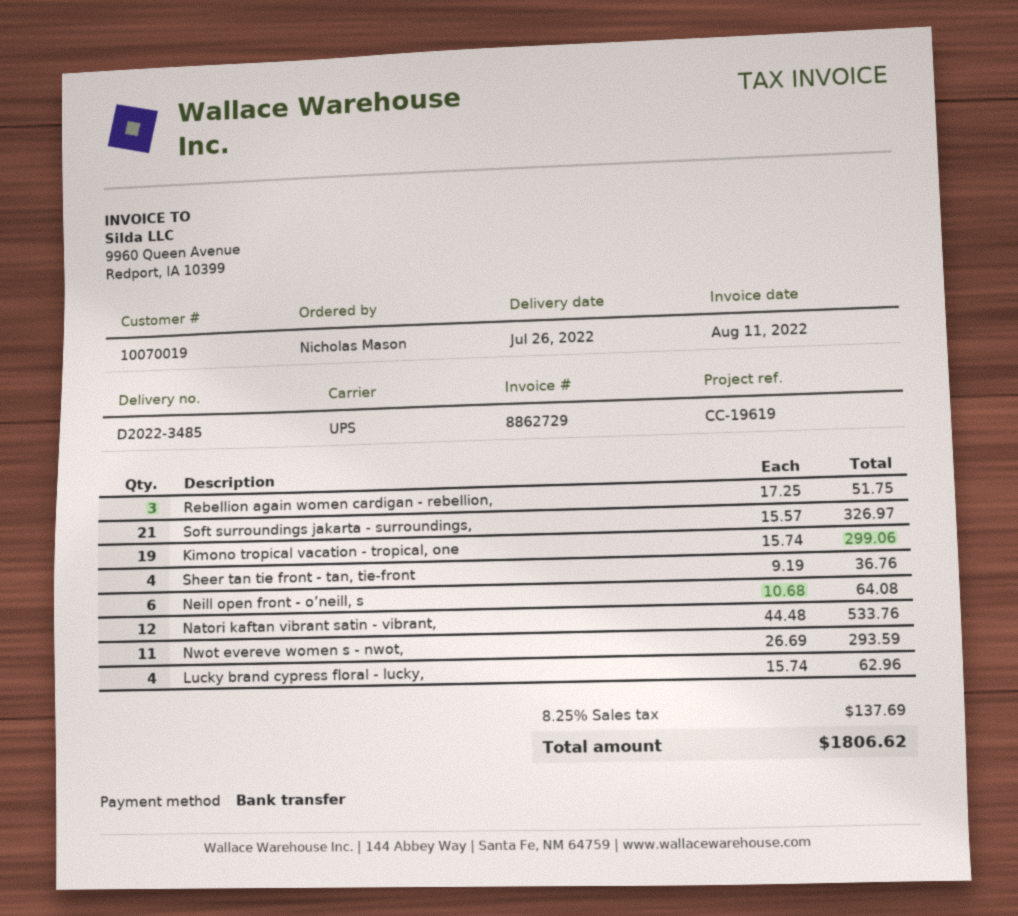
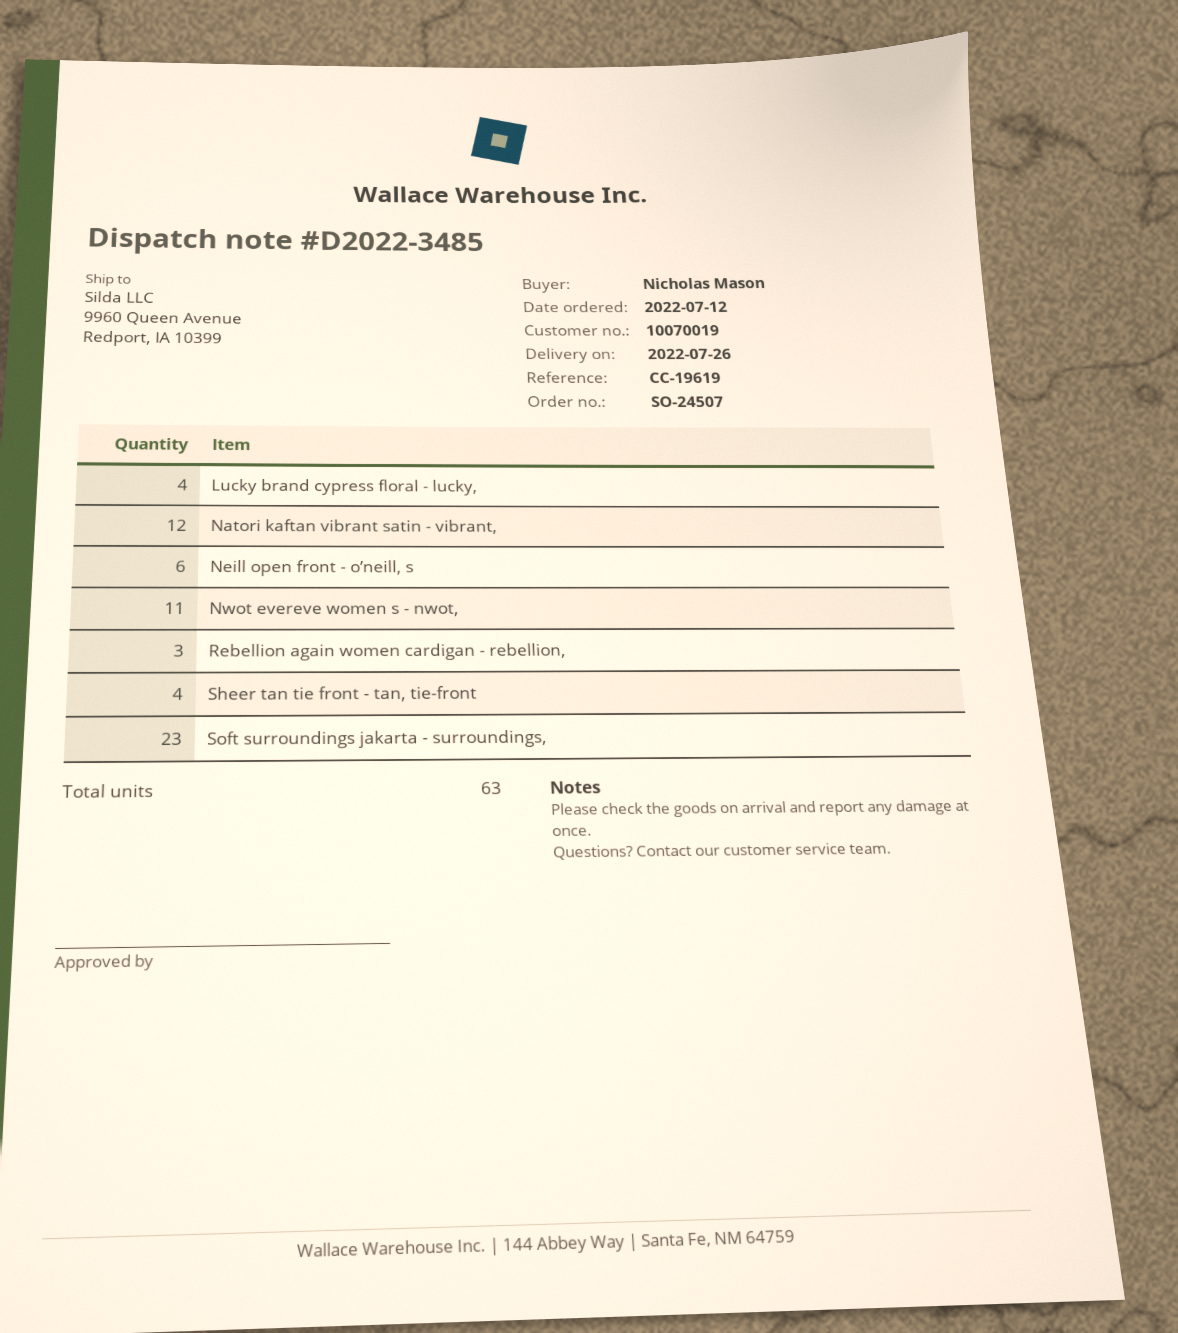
Soft surroundings jakarta - surroundings,: 21 -> 23
Kimono tropical vacation - tropical, one: 19 -> none

